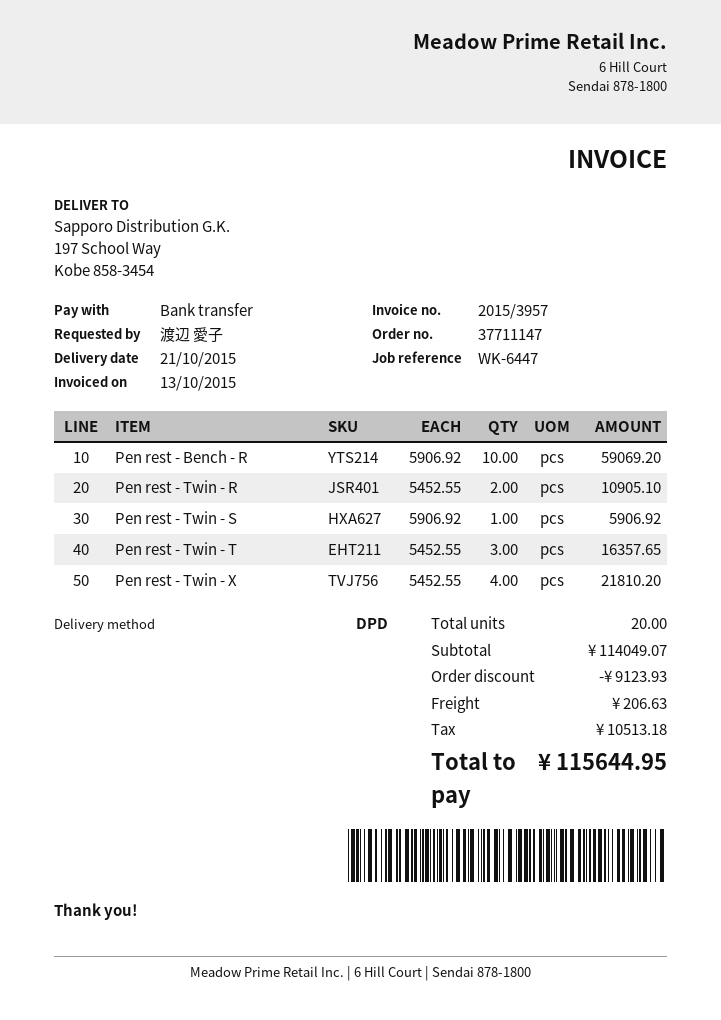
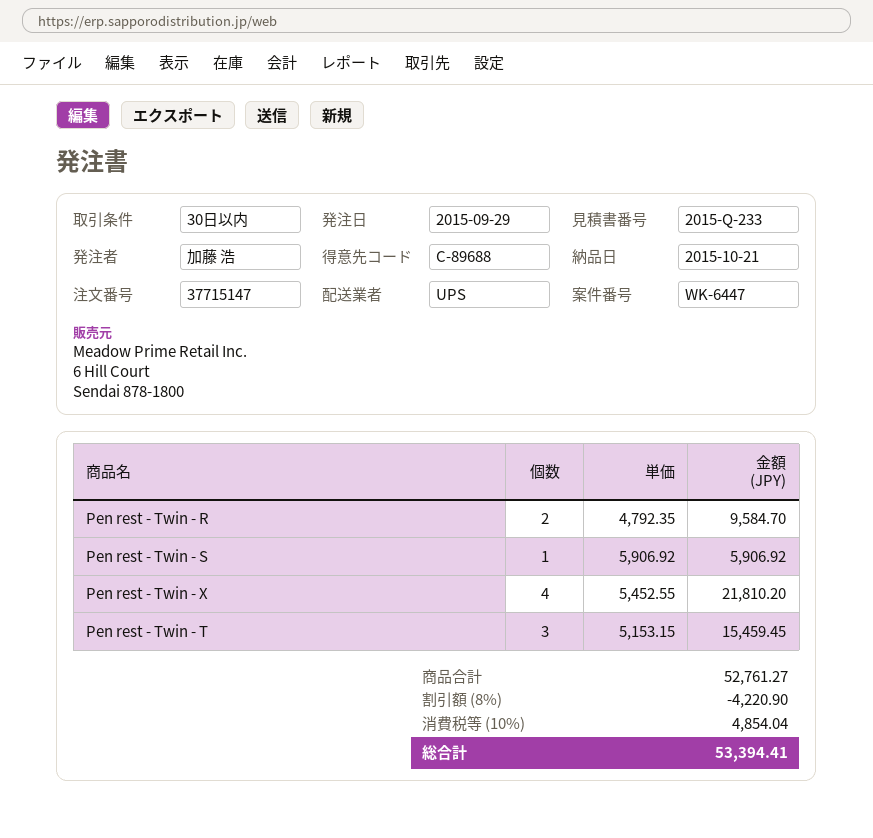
order number: 37711147 -> 37715147
ordered by: 渡辺 愛子 -> 加藤 浩
shipping method: DPD -> UPS
Pen rest - Bench - R: 10 x 5906.92 = 59069.20 -> none
Pen rest - Twin - R: 2 x 5452.55 = 10905.10 -> 2 x 4792.35 = 9584.70
Pen rest - Twin - T: 3 x 5452.55 = 16357.65 -> 3 x 5153.15 = 15459.45
subtotal: 114049.07 -> 52761.27
discount: 9123.93 -> 4220.90
shipping: 206.63 -> none
tax: 10513.18 -> 4854.04
total: 115644.95 -> 53394.41

